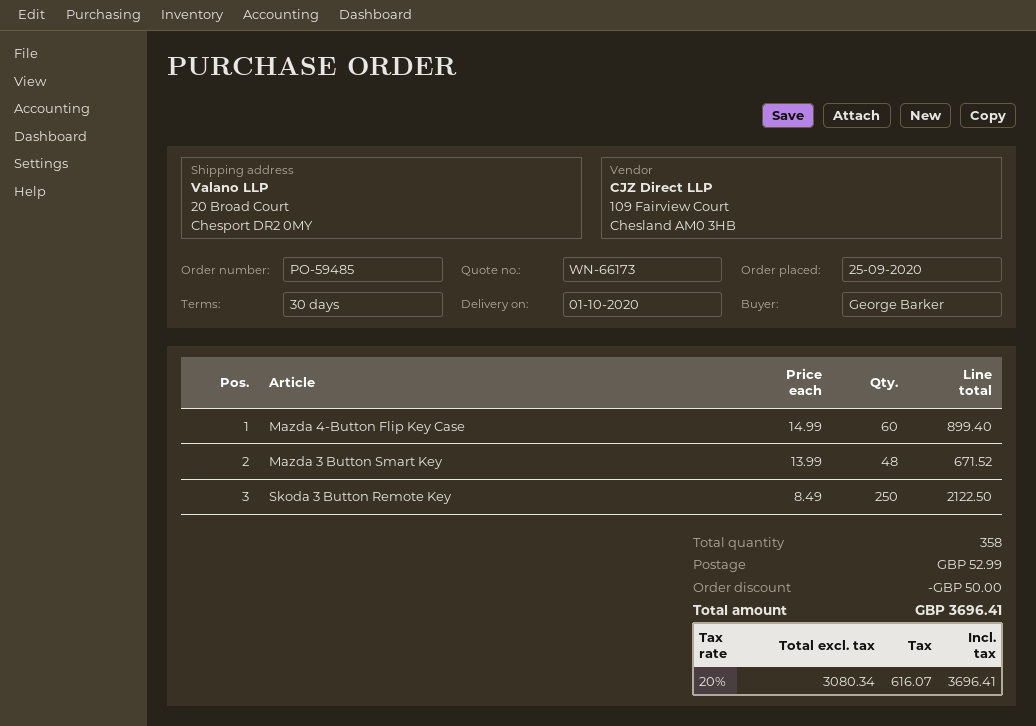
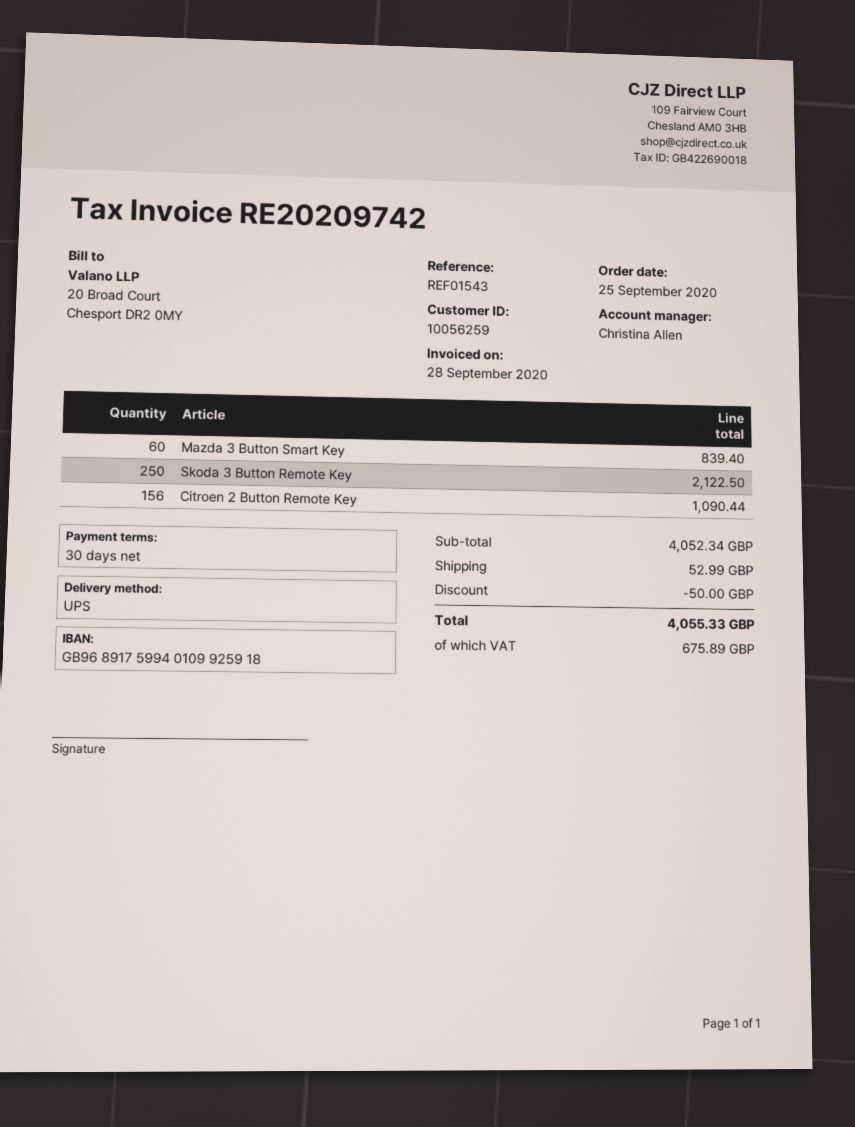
Mazda 4-Button Flip Key Case: 60 for 899.40 -> none
Mazda 3 Button Smart Key: 48 for 671.52 -> 60 for 839.40
Citroen 2 Button Remote Key: none -> 156 for 1090.44
tax: 616.07 -> 675.89
total: 3696.41 -> 4055.33

